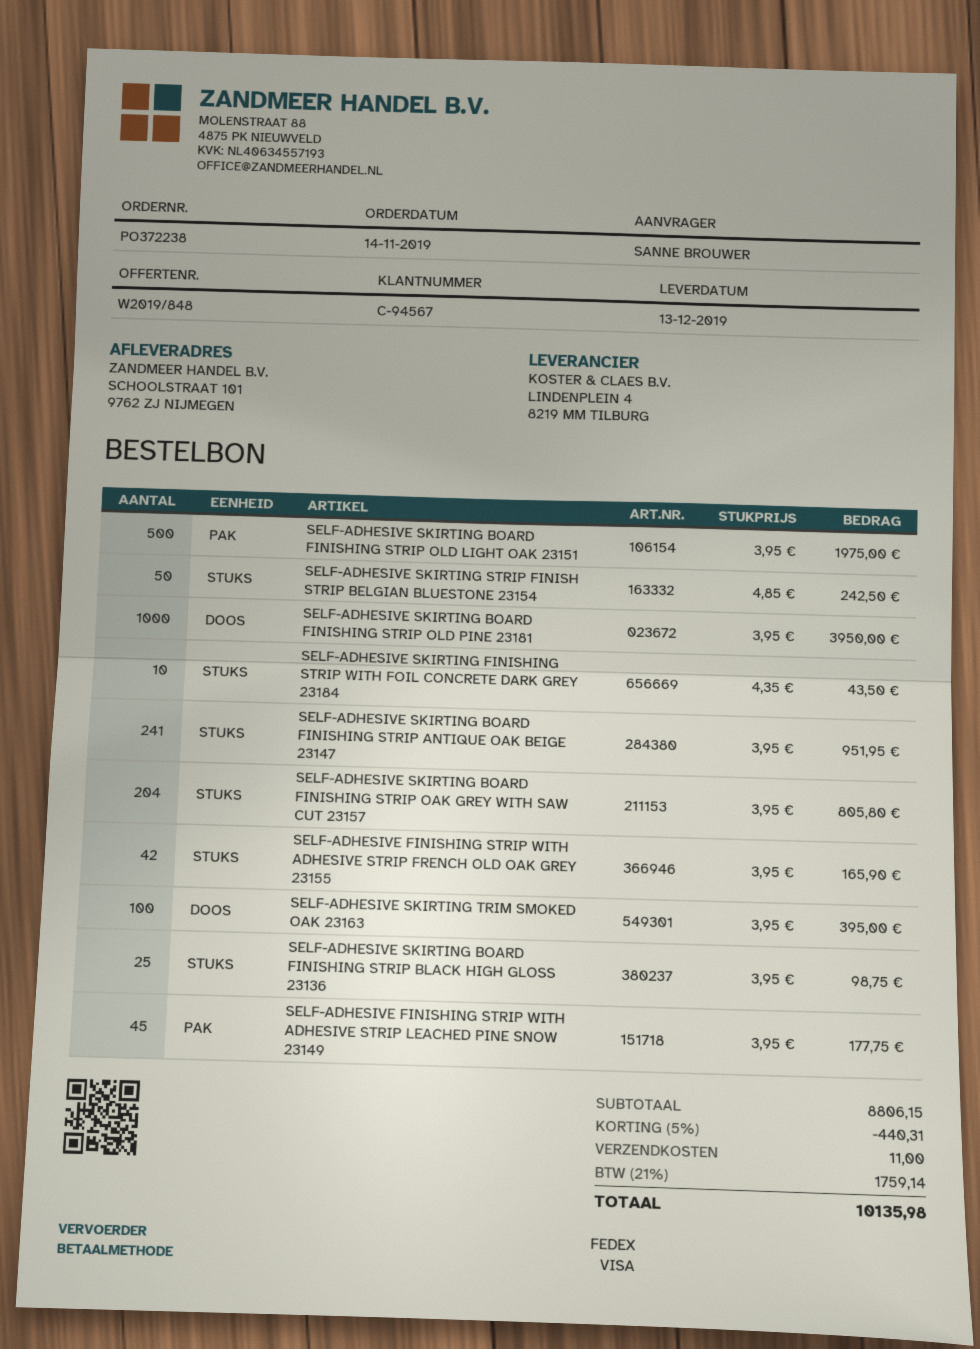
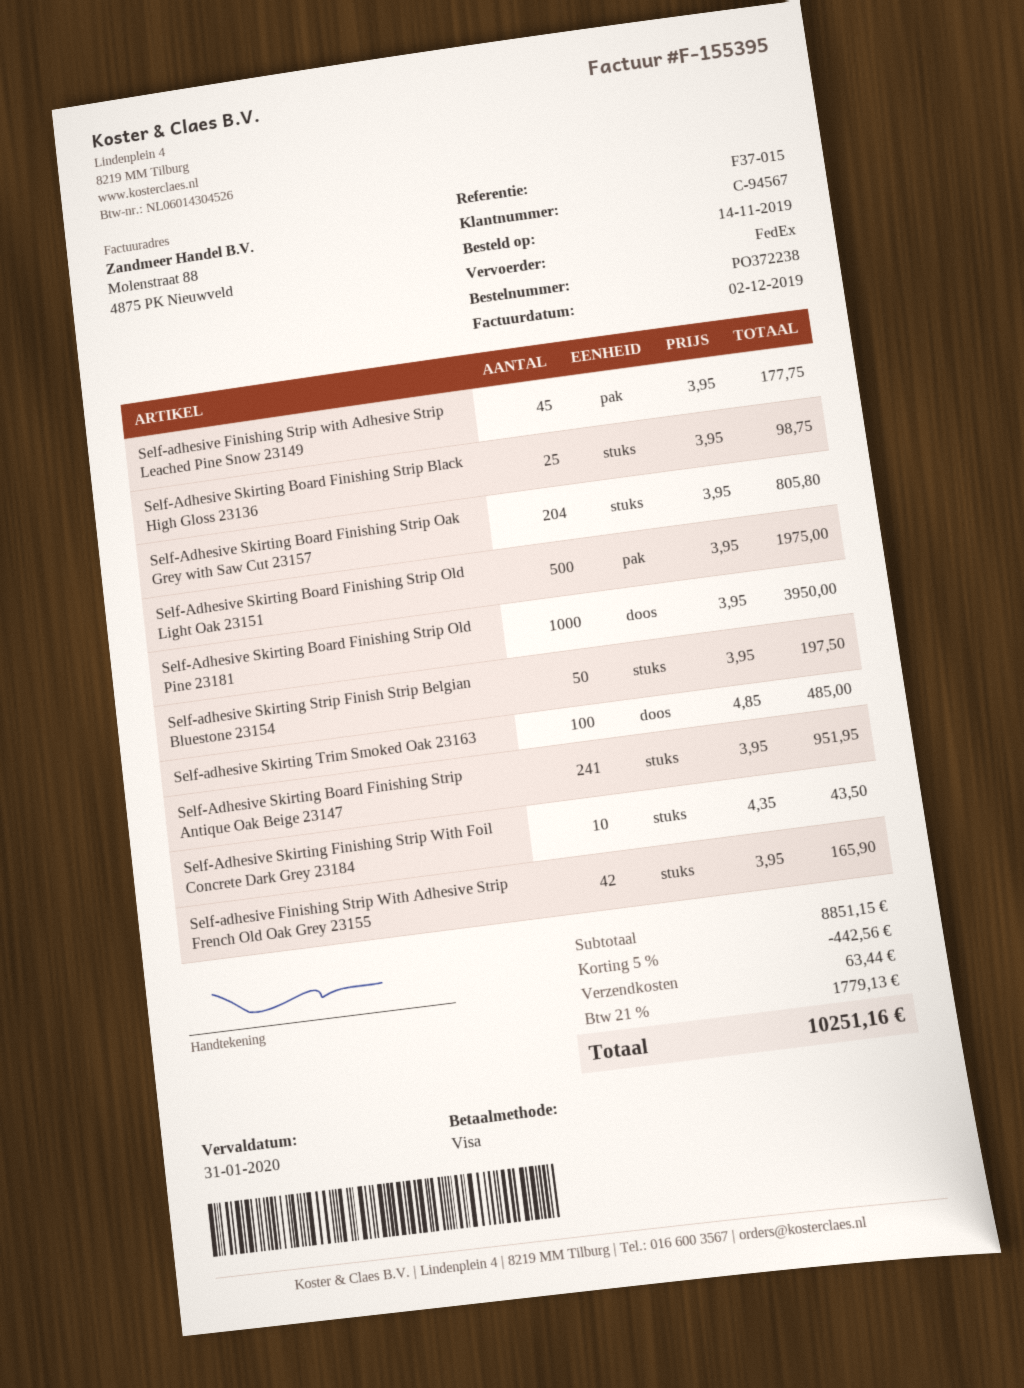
SELF-ADHESIVE SKIRTING STRIP FINISH STRIP BELGIAN BLUESTONE 23154: 50 x 4.85 = 242.50 -> 50 x 3.95 = 197.50
SELF-ADHESIVE SKIRTING TRIM SMOKED OAK 23163: 100 x 3.95 = 395.00 -> 100 x 4.85 = 485.00
subtotal: 8806.15 -> 8851.15
discount: 5% = 440.31 -> 5% = 442.56
shipping: 11.00 -> 63.44
tax: 21% = 1759.14 -> 21% = 1779.13
total: 10135.98 -> 10251.16

